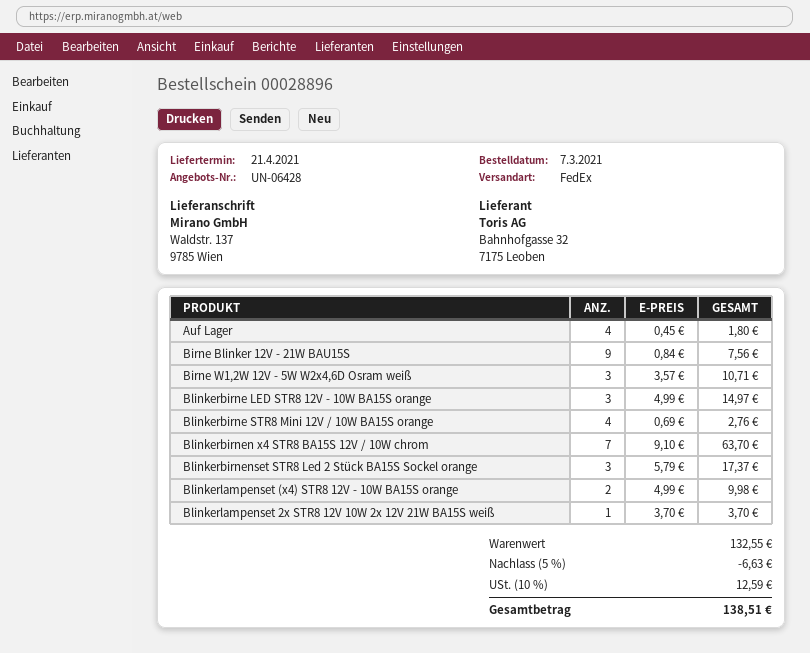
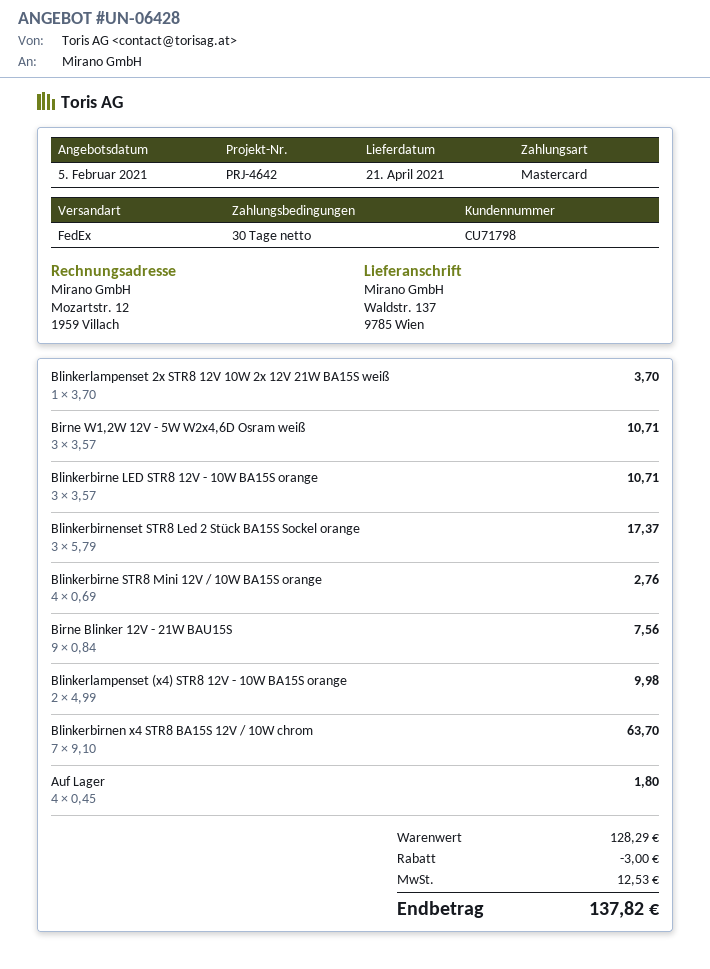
Blinkerbirne LED STR8 12V - 10W BA15S orange: 3 x 4.99 = 14.97 -> 3 x 3.57 = 10.71
subtotal: 132.55 -> 128.29
discount: 6.63 -> 3.00
tax: 12.59 -> 12.53
total: 138.51 -> 137.82

